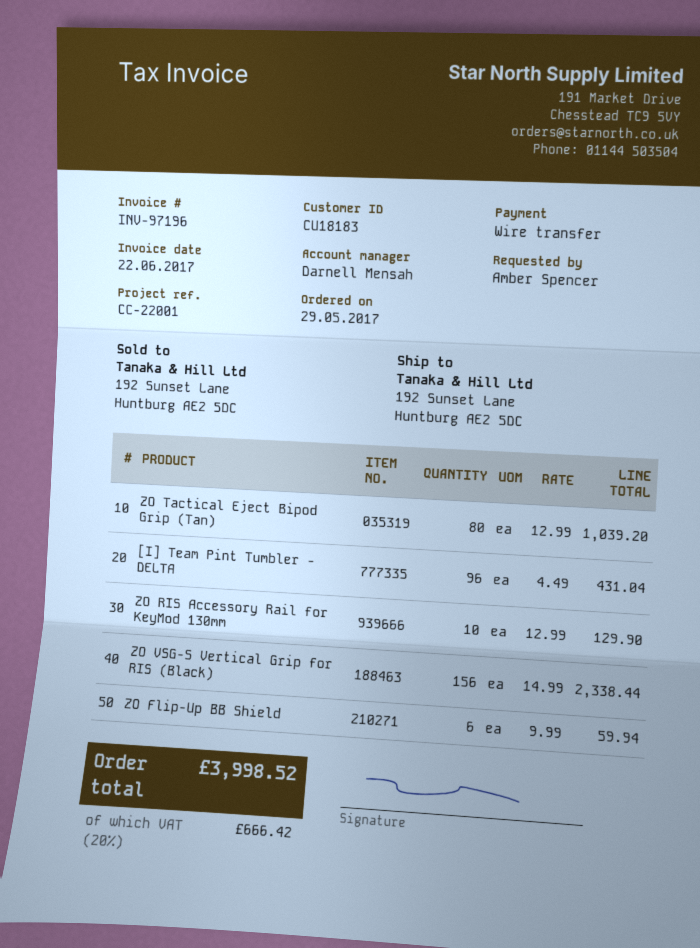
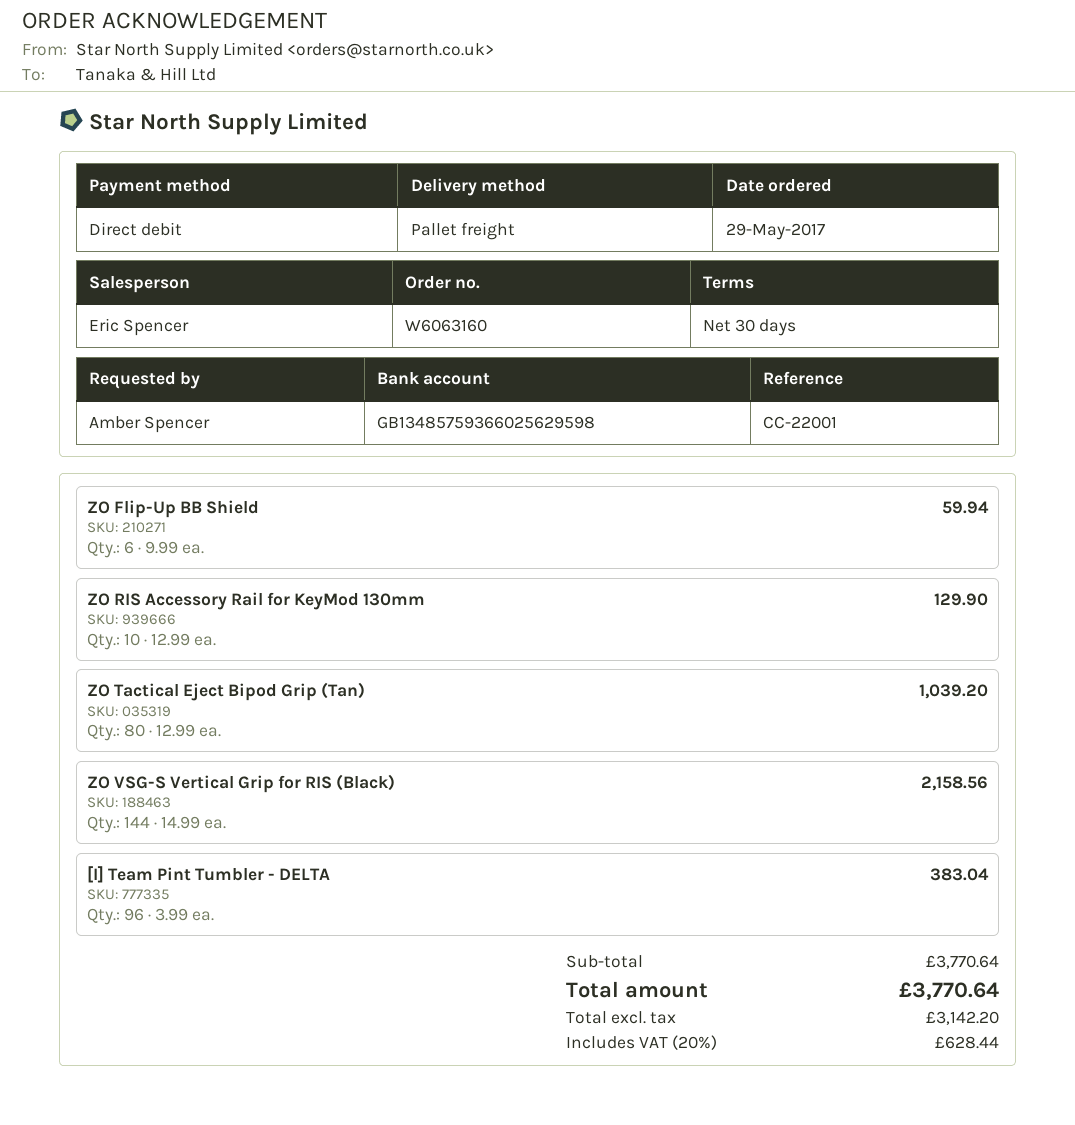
sales rep: Darnell Mensah -> Eric Spencer
payment method: bank transfer -> direct debit
[I] Team Pint Tumbler - DELTA: 96 x 4.49 = 431.04 -> 96 x 3.99 = 383.04
ZO VSG-S Vertical Grip for RIS (Black): 156 x 14.99 = 2338.44 -> 144 x 14.99 = 2158.56
tax: 20% = 666.42 -> 20% = 628.44
total: 3998.52 -> 3770.64

